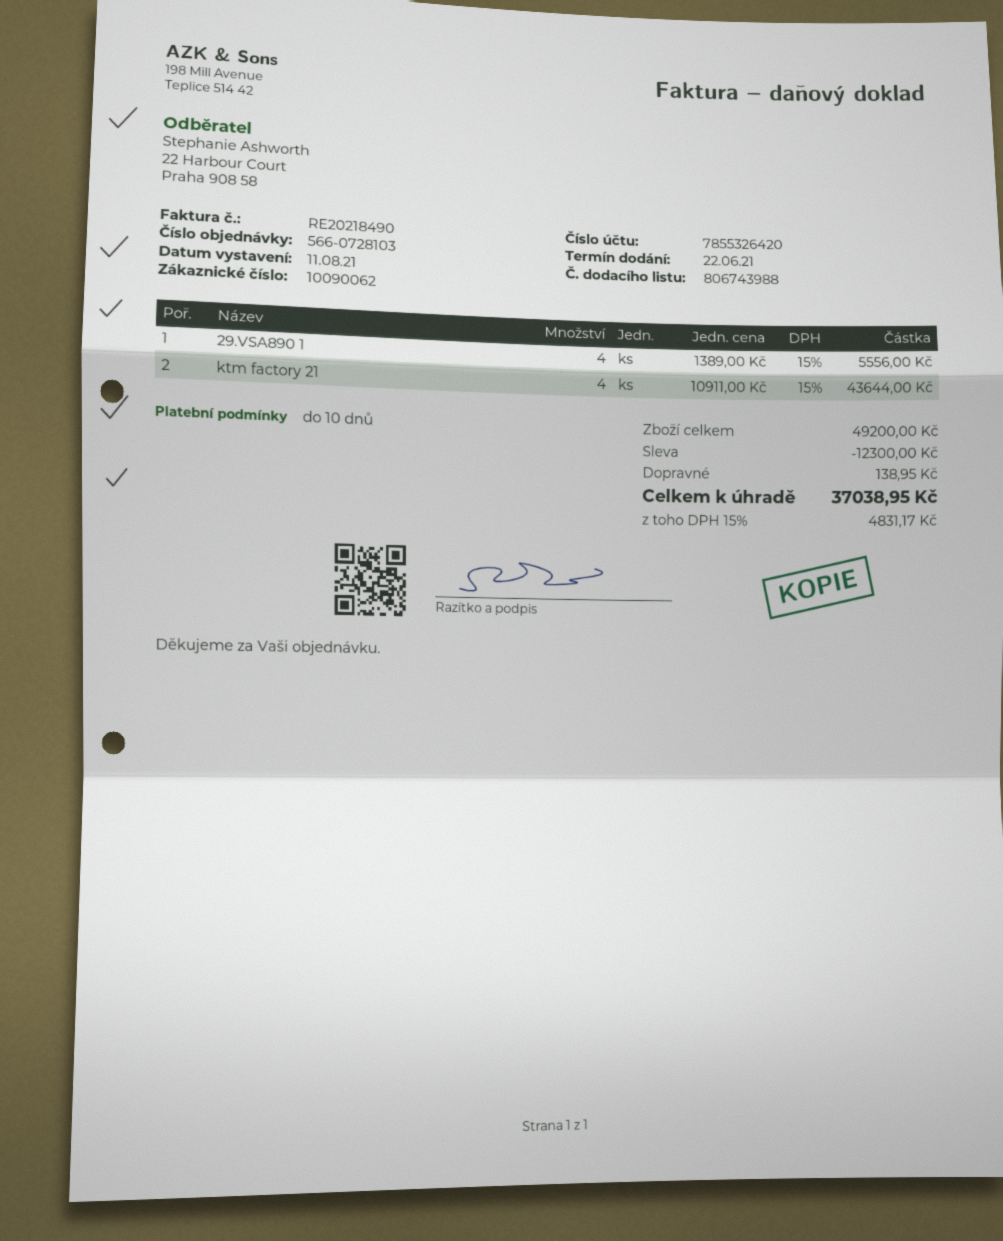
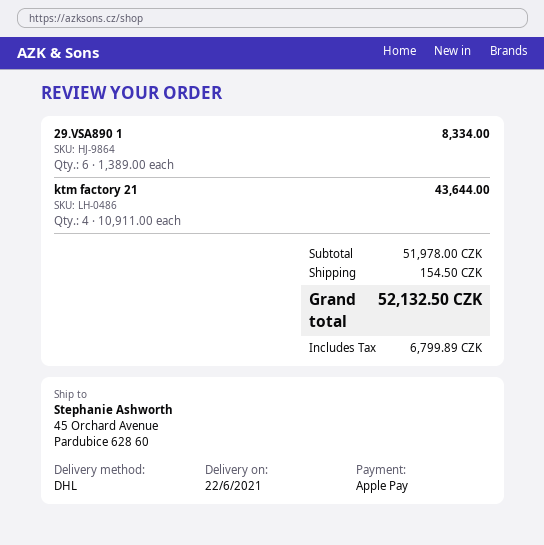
29.VSA890 1: 4 x 1389.00 = 5556.00 -> 6 x 1389.00 = 8334.00
subtotal: 49200.00 -> 51978.00
discount: 12300.00 -> none
shipping: 138.95 -> 154.50
tax: 4831.17 -> 6799.89
total: 37038.95 -> 52132.50

